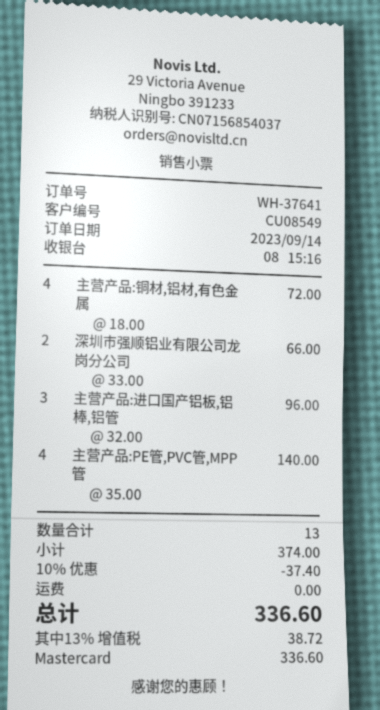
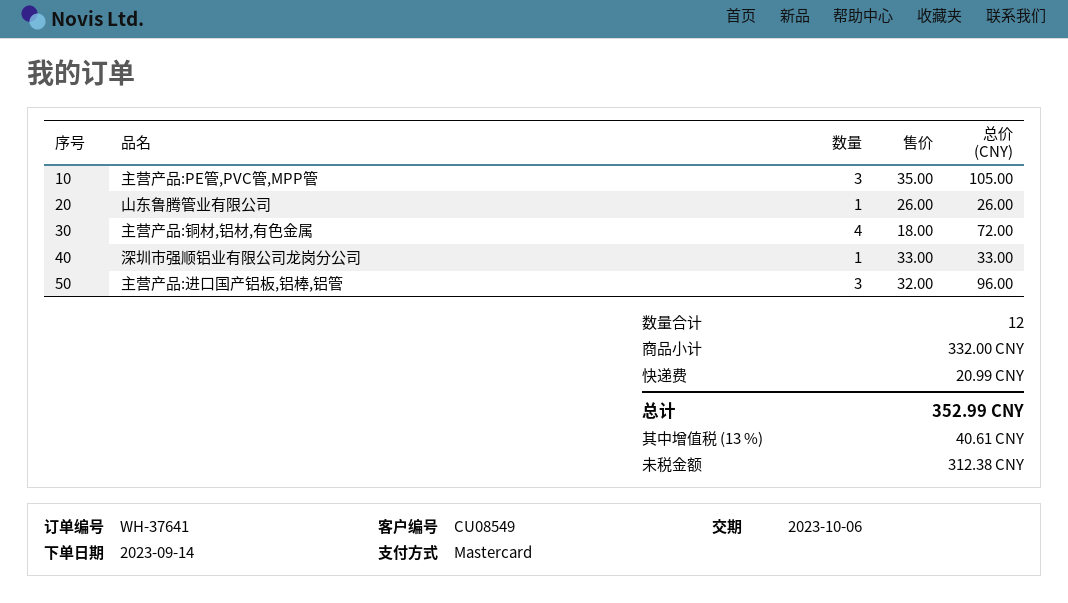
深圳市强顺铝业有限公司龙岗分公司: 2 x 33.00 = 66.00 -> 1 x 33.00 = 33.00
主营产品:PE管,PVC管,MPP管: 4 x 35.00 = 140.00 -> 3 x 35.00 = 105.00
山东鲁腾管业有限公司: none -> 1 x 26.00 = 26.00
total quantity: 13 -> 12
subtotal: 374.00 -> 332.00
discount: 10% = 37.40 -> none
shipping: 0.00 -> 20.99
tax: 13% = 38.72 -> 13% = 40.61
total: 336.60 -> 352.99

